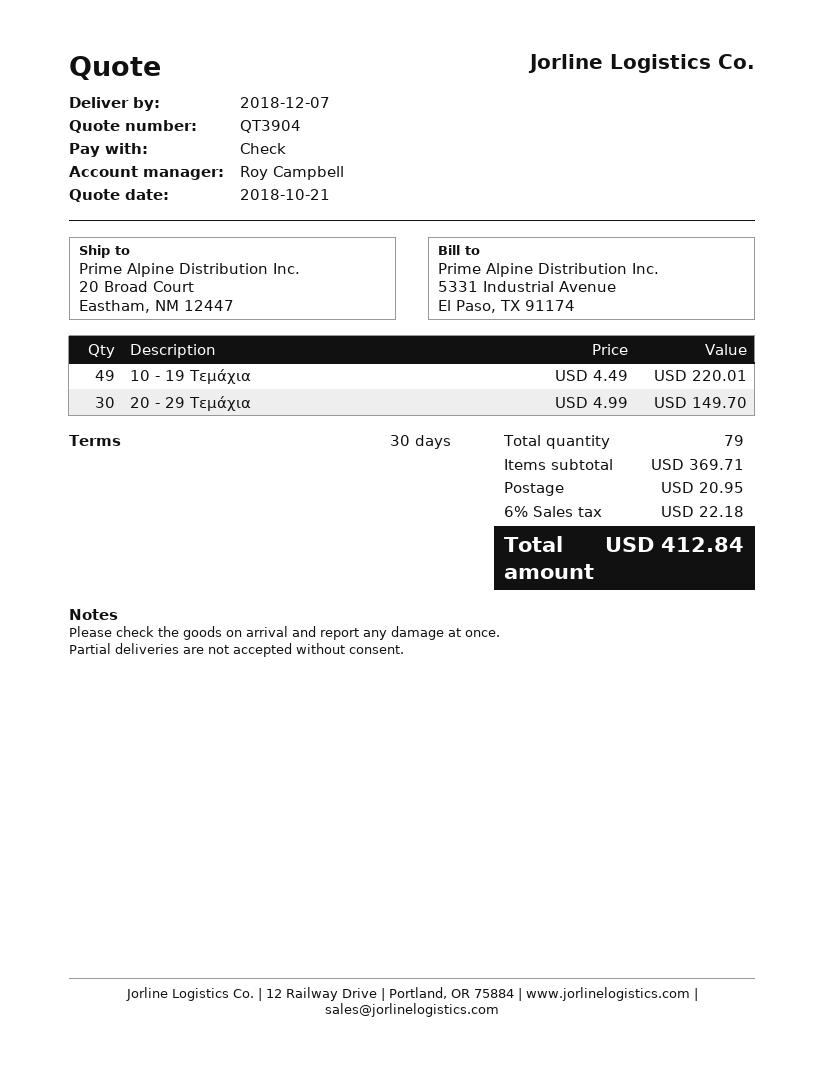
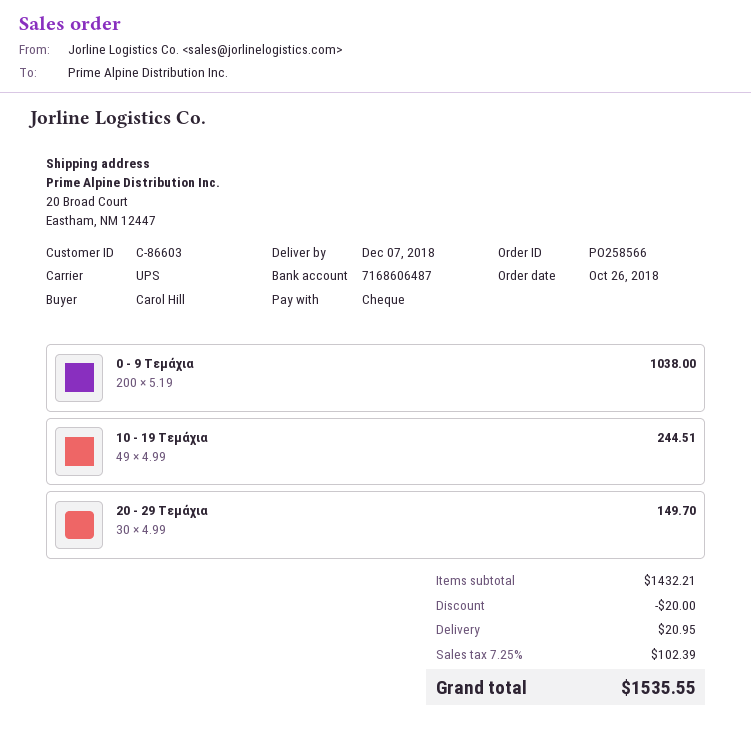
10 - 19 Τεμάχια: 49 x 4.49 = 220.01 -> 49 x 4.99 = 244.51
0 - 9 Τεμάχια: none -> 200 x 5.19 = 1038.00
subtotal: 369.71 -> 1432.21
discount: none -> 20.00
tax: 6% = 22.18 -> 7.25% = 102.39
total: 412.84 -> 1535.55

